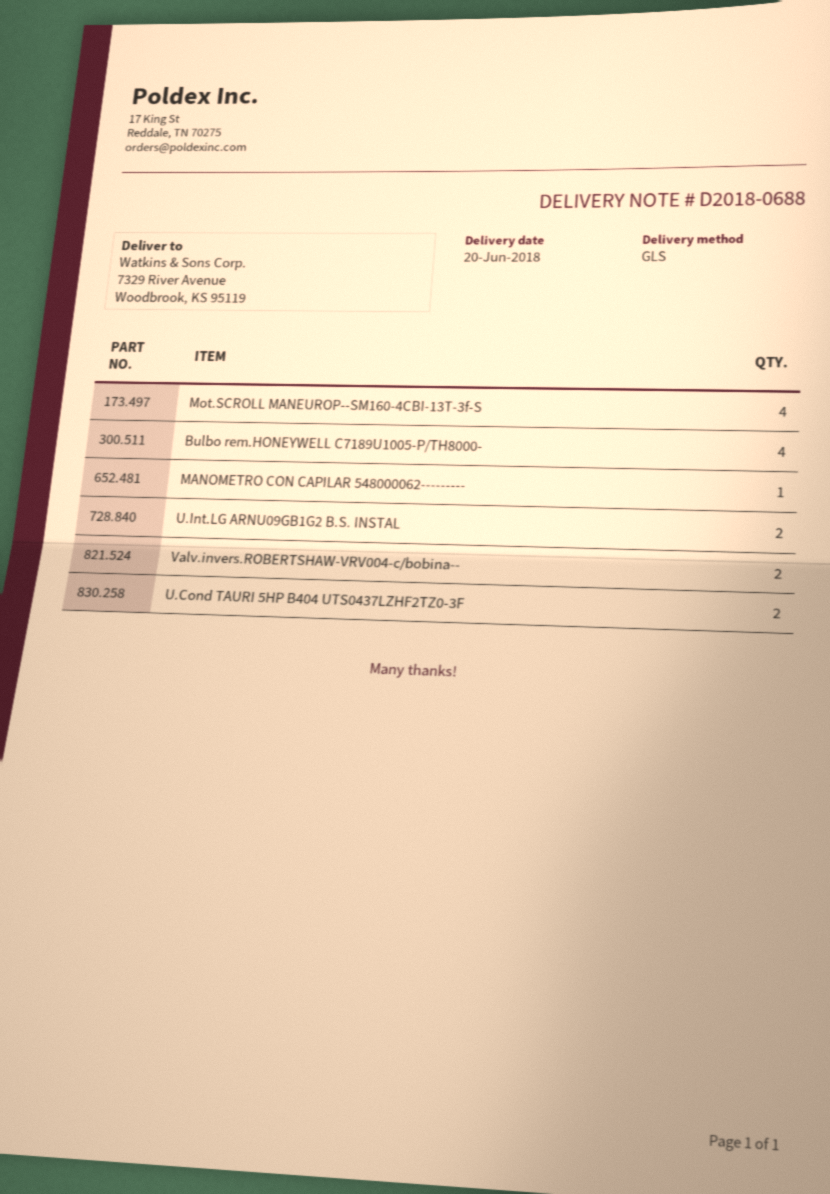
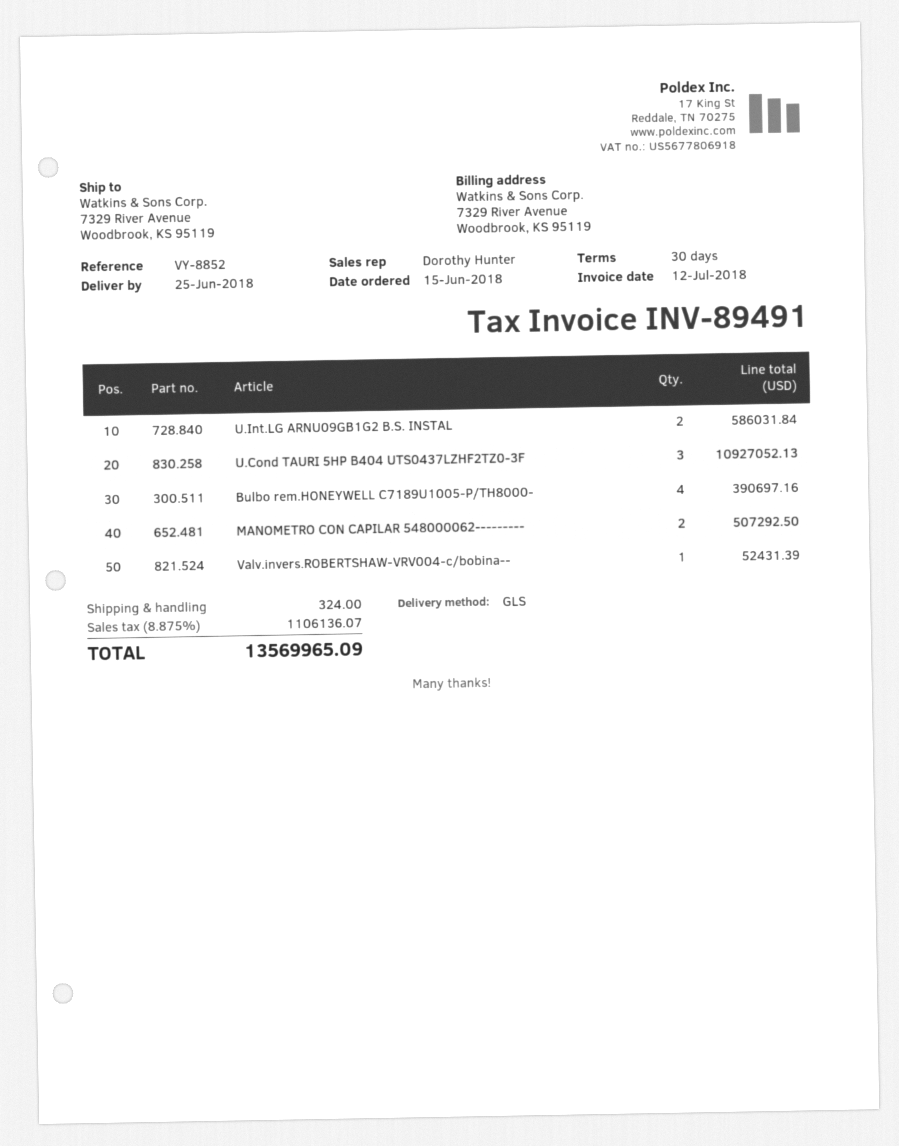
delivery date: 2018-06-20 -> 2018-06-25
Mot.SCROLL MANEUROP--SM160-4CBI-13T-3f-S: 4 -> none
MANOMETRO CON CAPILAR 548000062---------: 1 -> 2
Valv.invers.ROBERTSHAW-VRV004-c/bobina--: 2 -> 1
U.Cond TAURI 5HP B404 UTS0437LZHF2TZ0-3F: 2 -> 3

